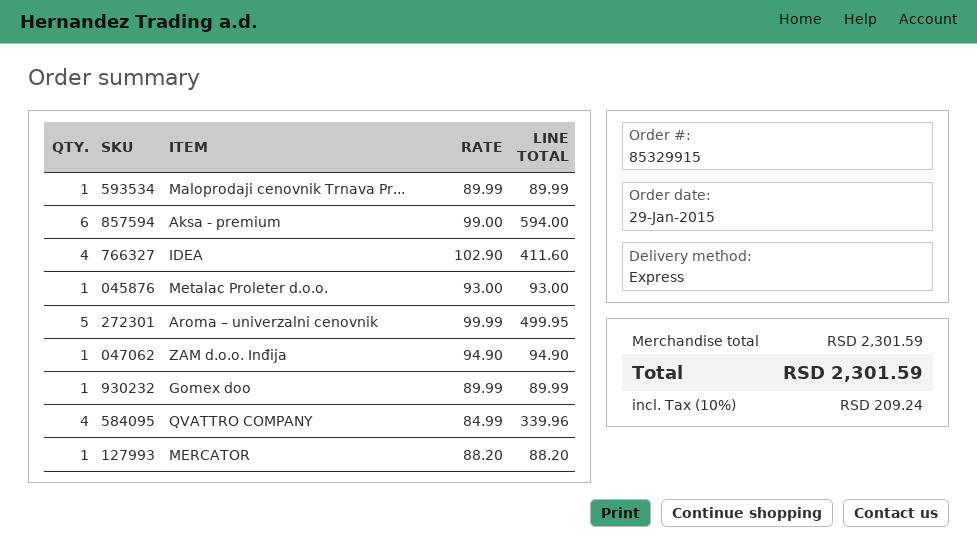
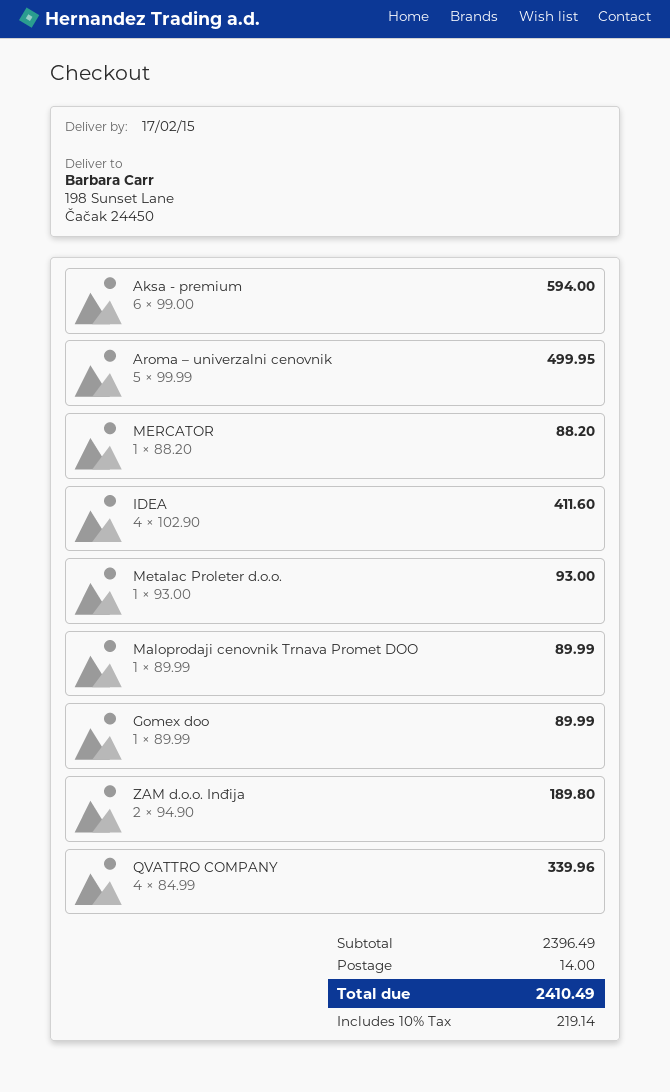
ZAM d.o.o. Inđija: 1 x 94.90 = 94.90 -> 2 x 94.90 = 189.80
subtotal: 2301.59 -> 2396.49
shipping: none -> 14.00
tax: 10% = 209.24 -> 10% = 219.14
total: 2301.59 -> 2410.49

